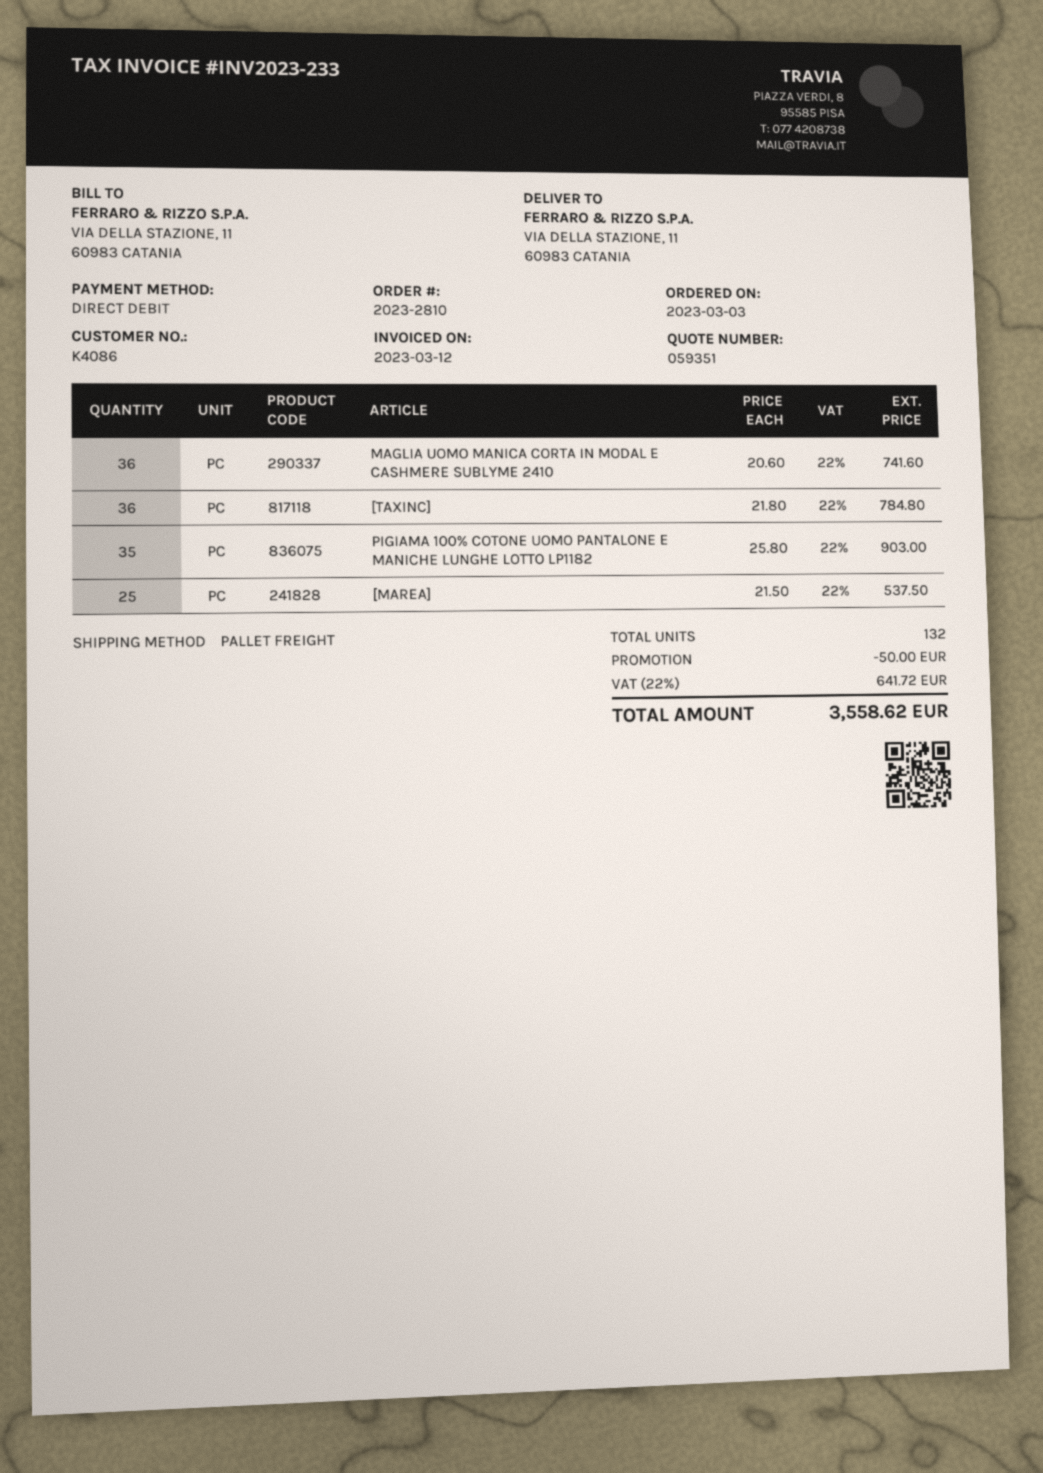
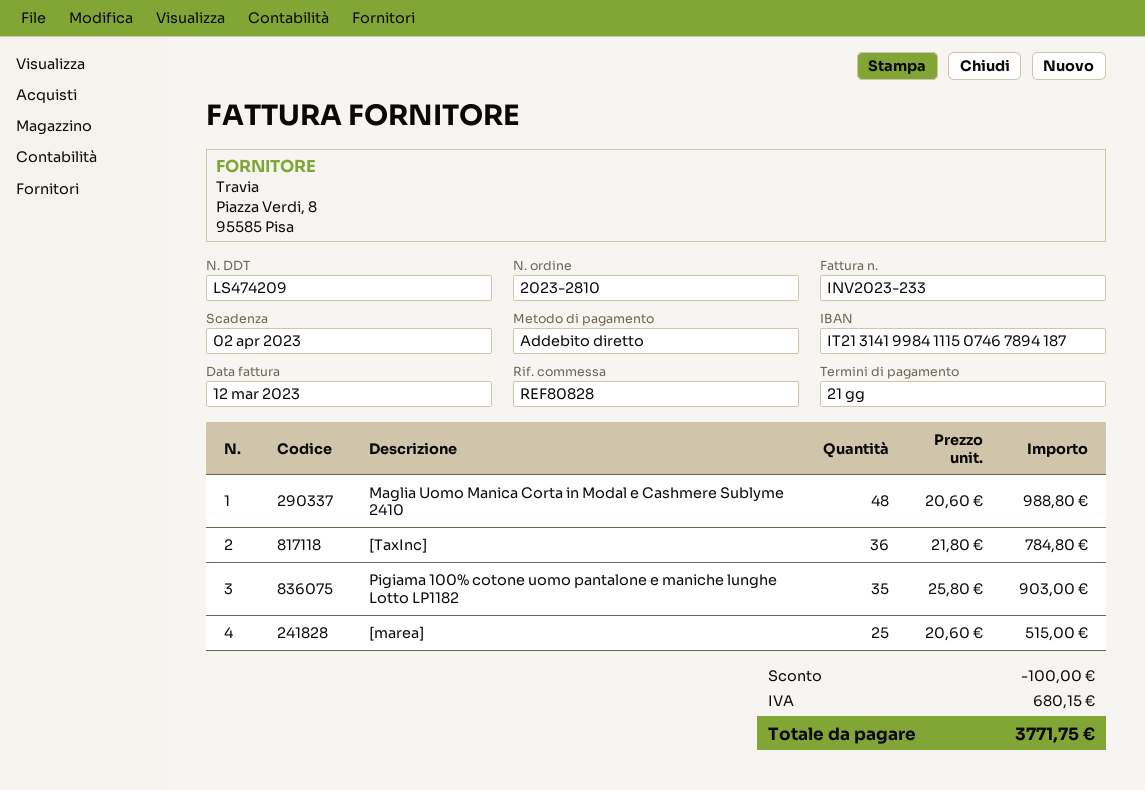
MAGLIA UOMO MANICA CORTA IN MODAL E CASHMERE SUBLYME 2410: 36 x 20.60 = 741.60 -> 48 x 20.60 = 988.80
[MAREA]: 25 x 21.50 = 537.50 -> 25 x 20.60 = 515.00
discount: 50.00 -> 100.00
tax: 641.72 -> 680.15
total: 3558.62 -> 3771.75

